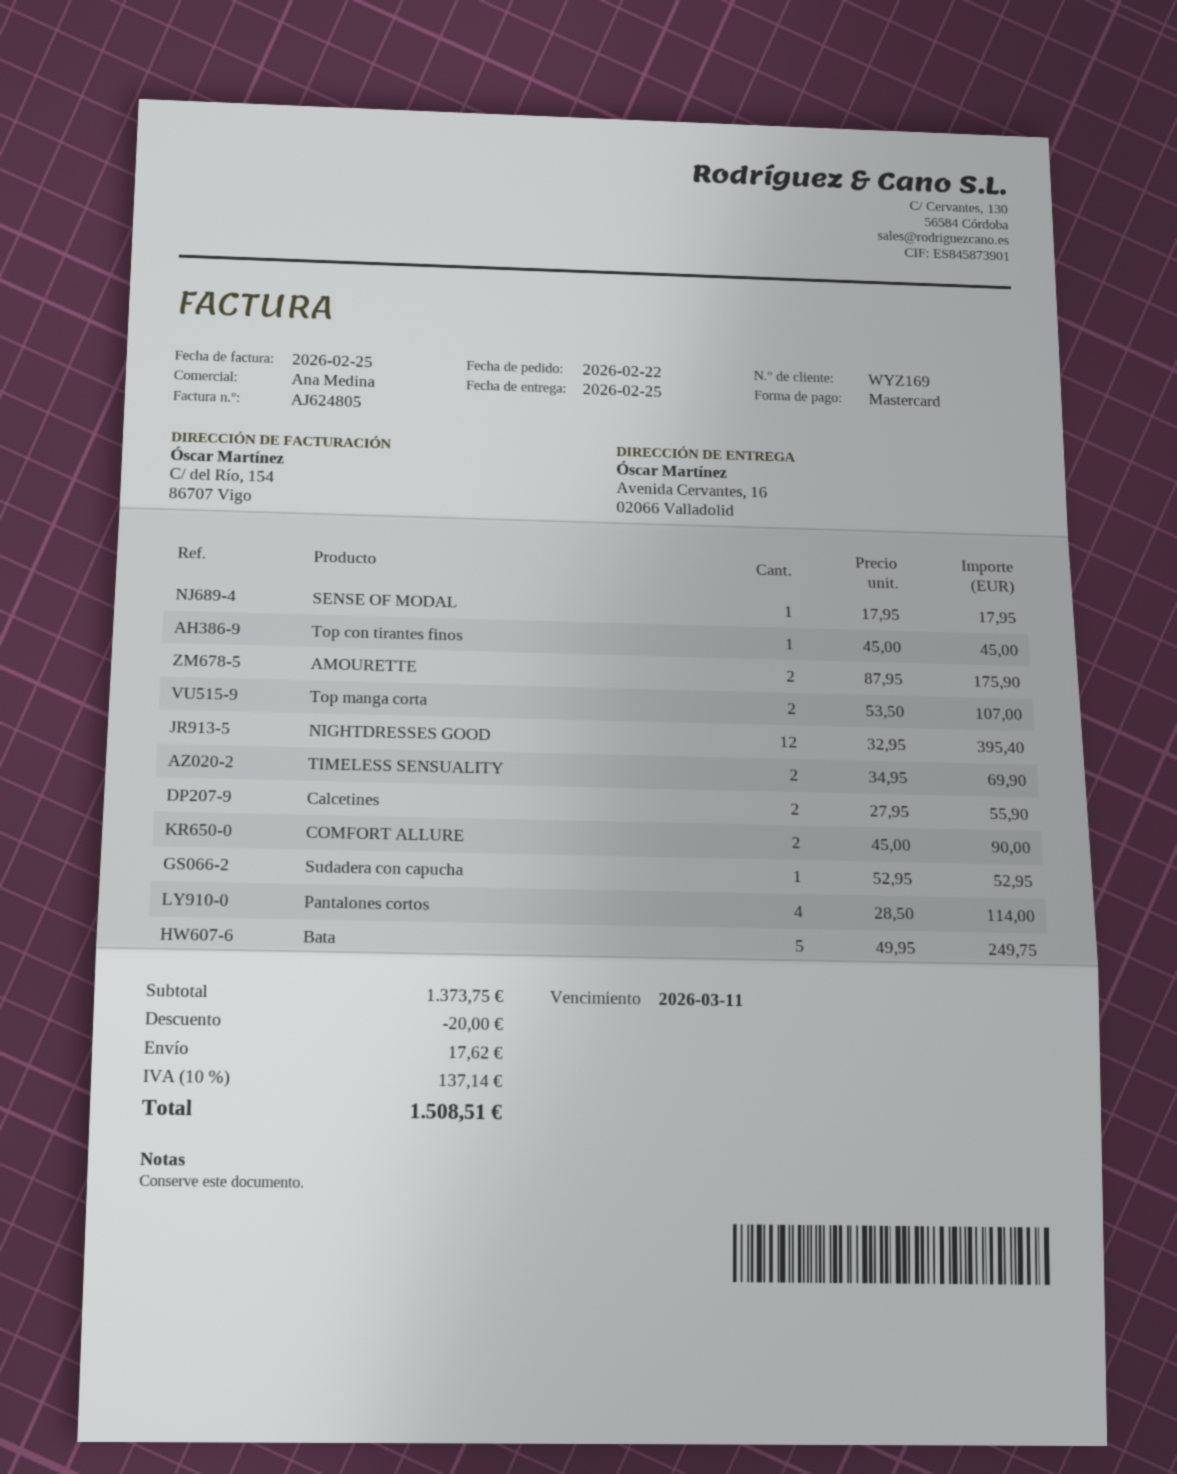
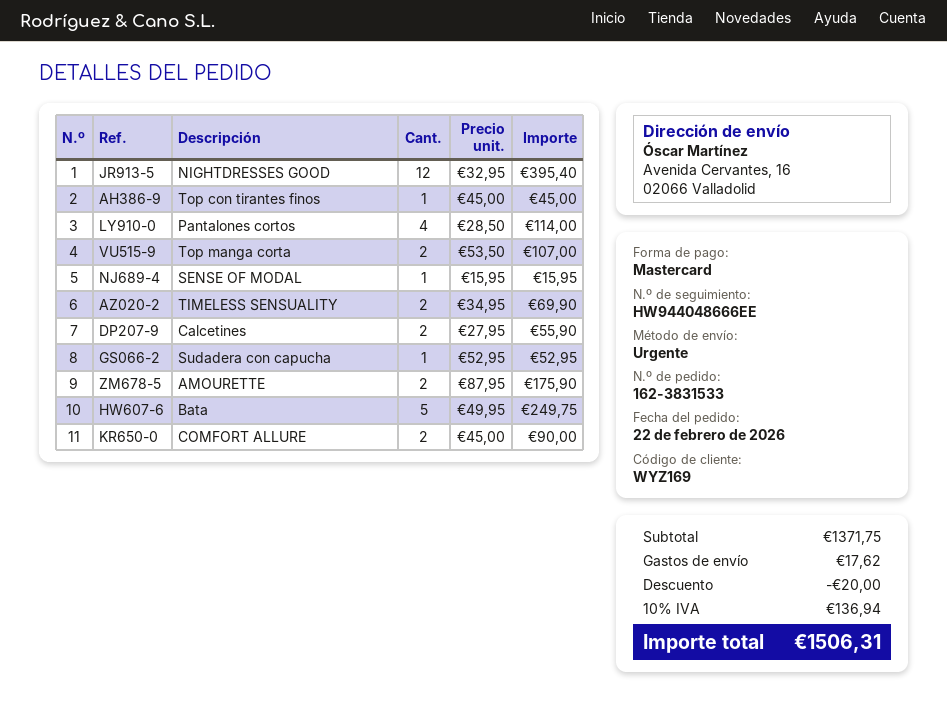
SENSE OF MODAL: 1 x 17.95 = 17.95 -> 1 x 15.95 = 15.95
subtotal: 1373.75 -> 1371.75
tax: 10% = 137.14 -> 10% = 136.94
total: 1508.51 -> 1506.31

